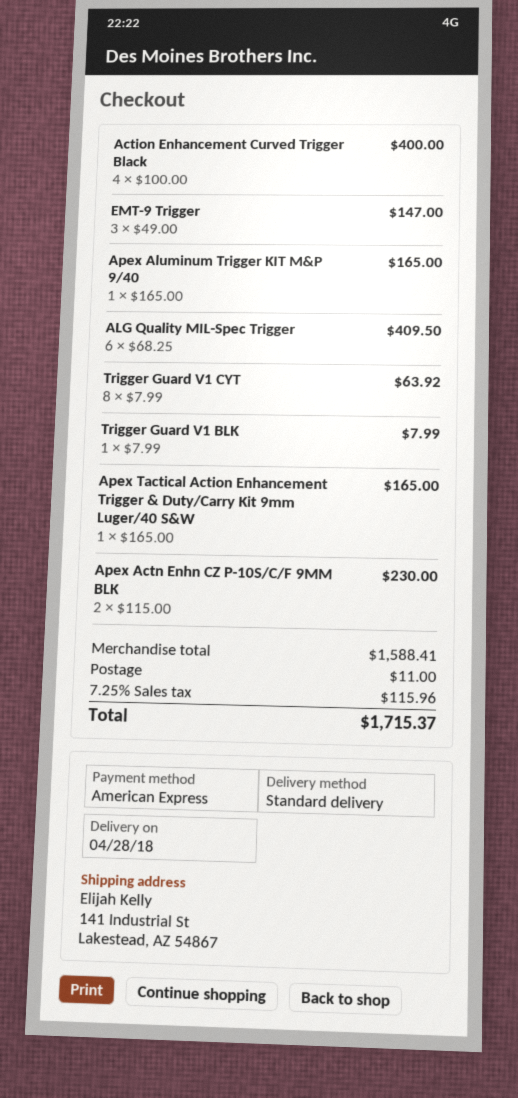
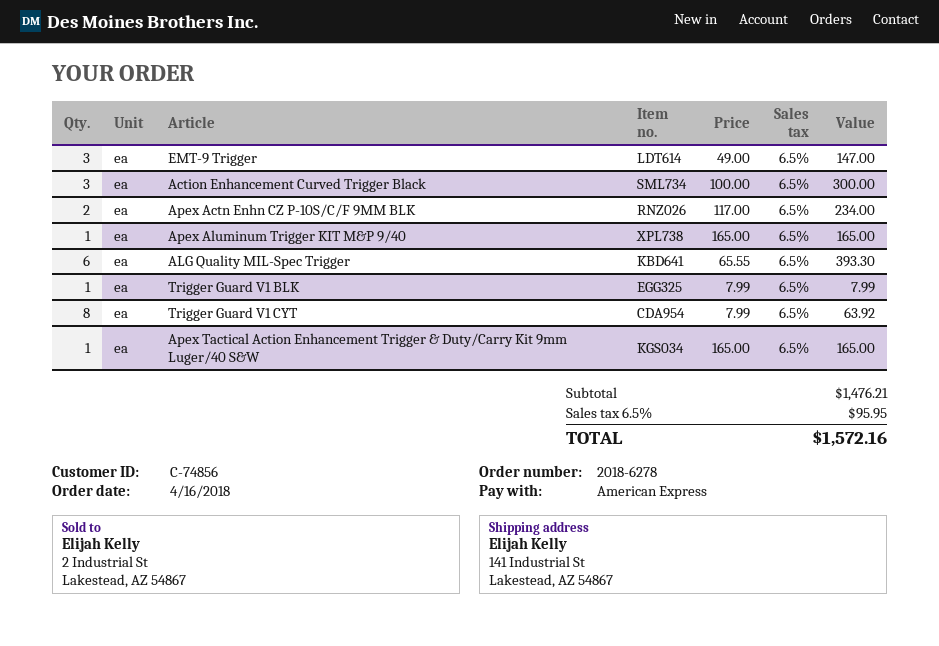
Action Enhancement Curved Trigger Black: 4 x 100.00 = 400.00 -> 3 x 100.00 = 300.00
ALG Quality MIL-Spec Trigger: 6 x 68.25 = 409.50 -> 6 x 65.55 = 393.30
Apex Actn Enhn CZ P-10S/C/F 9MM BLK: 2 x 115.00 = 230.00 -> 2 x 117.00 = 234.00
subtotal: 1588.41 -> 1476.21
shipping: 11.00 -> none
tax: 7.25% = 115.96 -> 6.5% = 95.95
total: 1715.37 -> 1572.16

